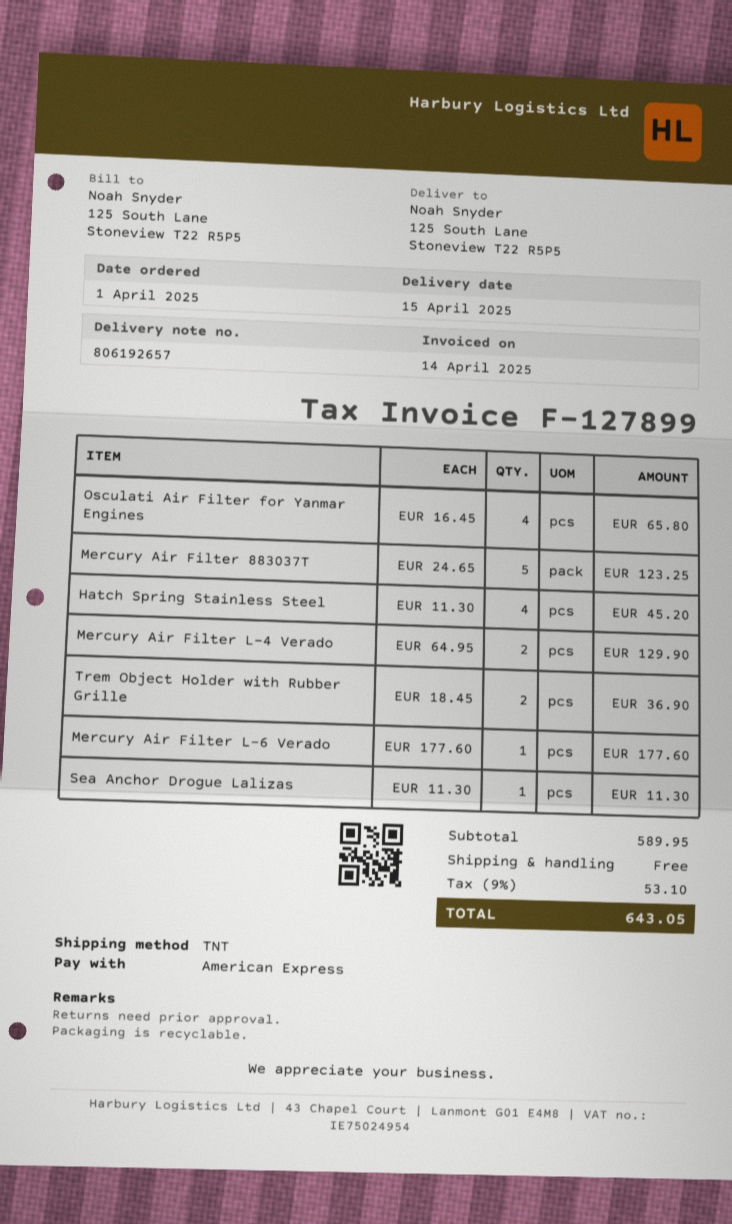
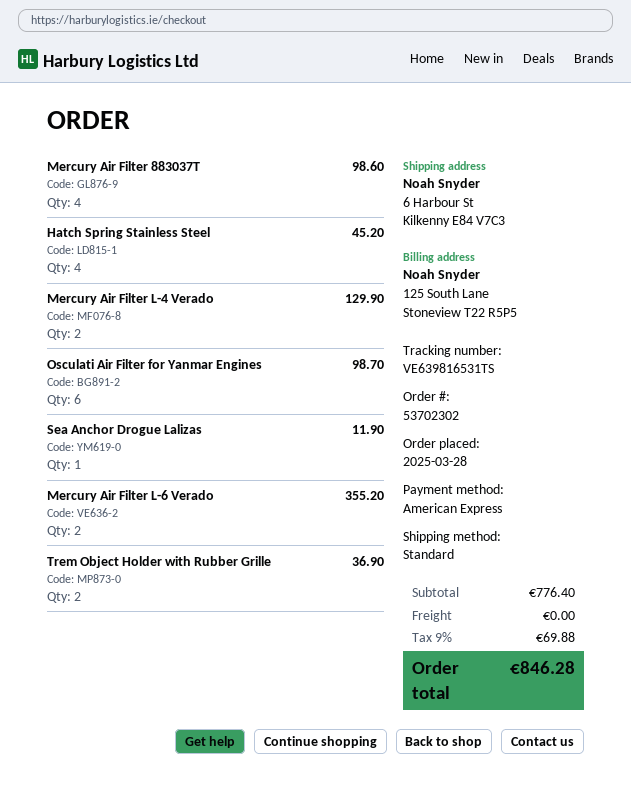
order date: 2025-04-01 -> 2025-03-28
shipping method: TNT -> standard
ship to: 125 South Lane, Stoneview T22 R5P5 -> 6 Harbour St, Kilkenny E84 V7C3
Osculati Air Filter for Yanmar Engines: 4 for 65.80 -> 6 for 98.70
Mercury Air Filter 883037T: 5 for 123.25 -> 4 for 98.60
Mercury Air Filter L-6 Verado: 1 for 177.60 -> 2 for 355.20
Sea Anchor Drogue Lalizas: 1 for 11.30 -> 1 for 11.90
subtotal: 589.95 -> 776.40
tax: 9% = 53.10 -> 9% = 69.88
total: 643.05 -> 846.28

